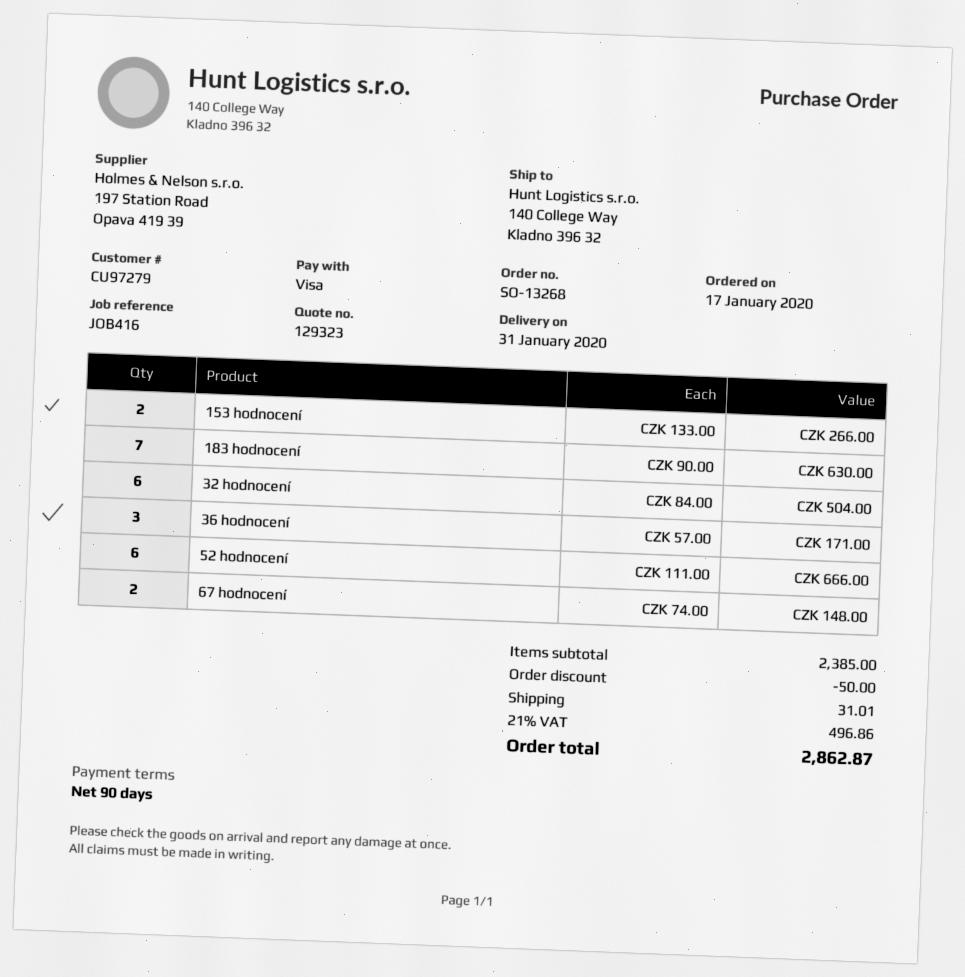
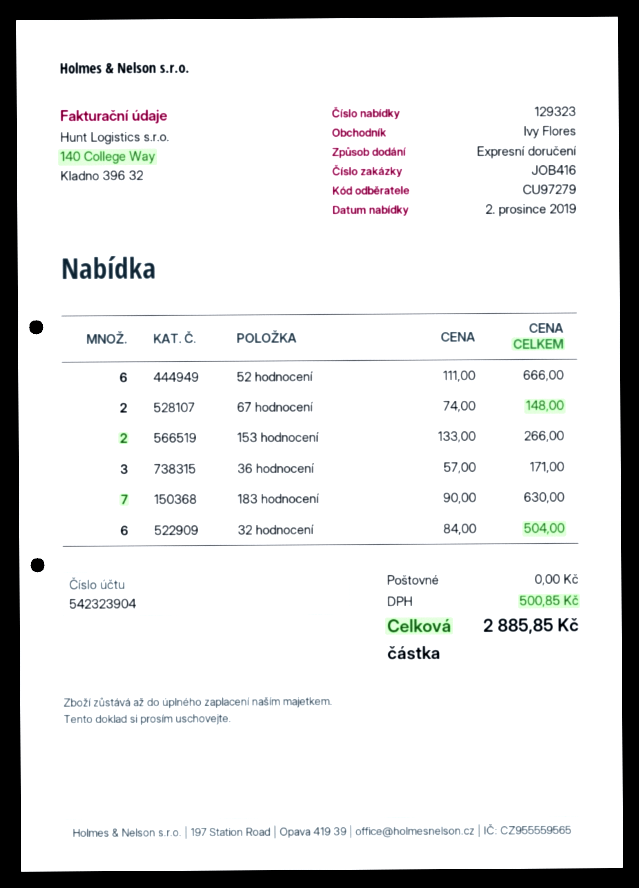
discount: 50.00 -> none
shipping: 31.01 -> 0.00
tax: 496.86 -> 500.85
total: 2862.87 -> 2885.85

